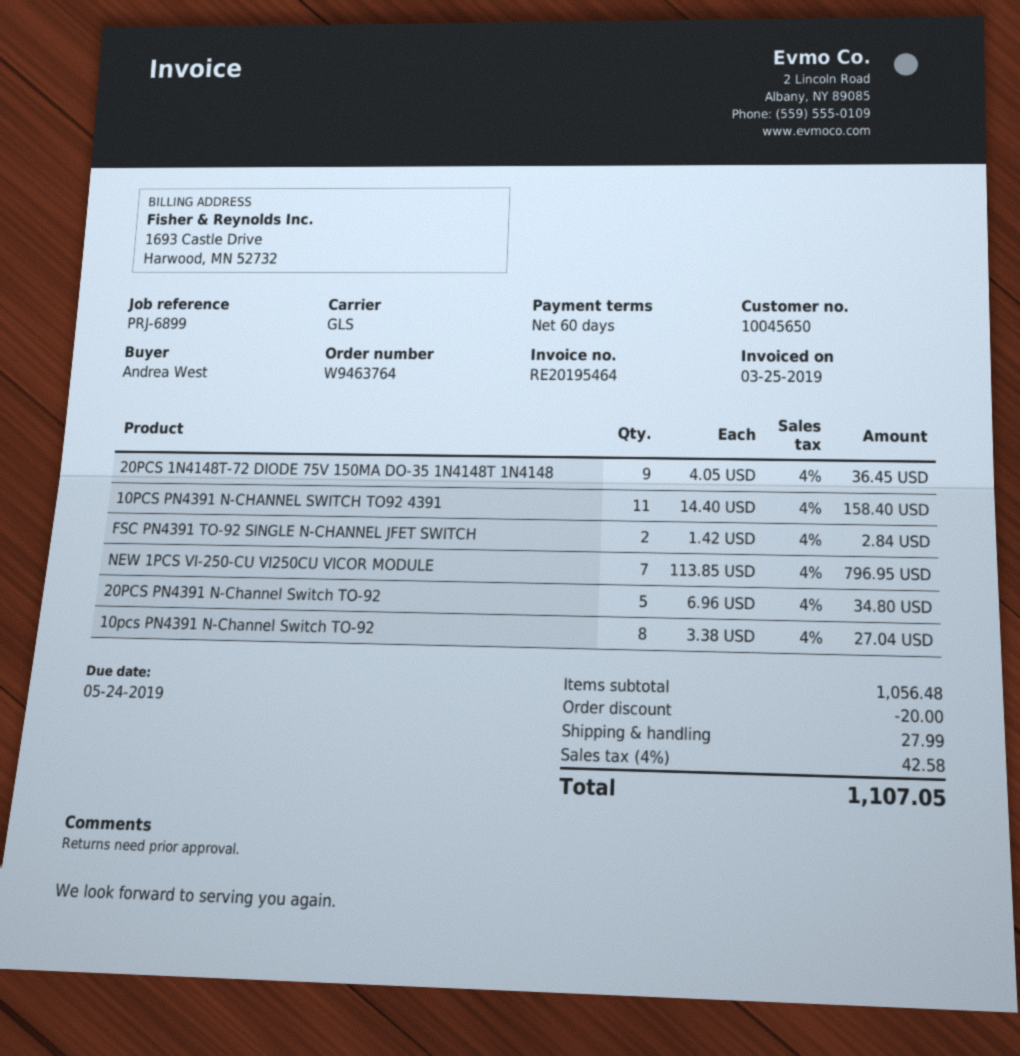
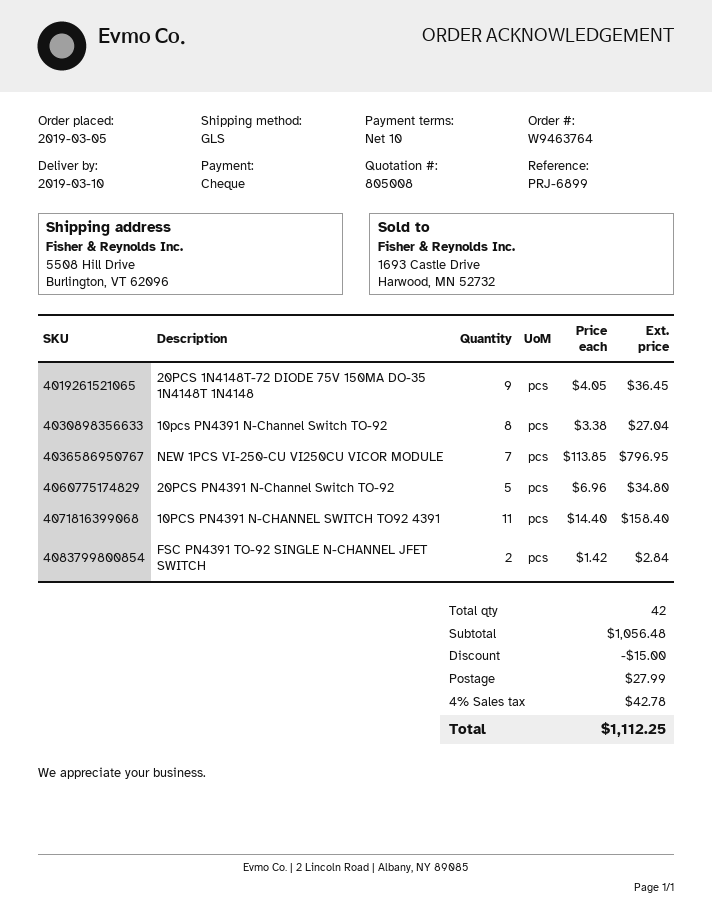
payment terms: 60 days -> 10 days
discount: 20.00 -> 15.00
tax: 4% = 42.58 -> 4% = 42.78
total: 1107.05 -> 1112.25

